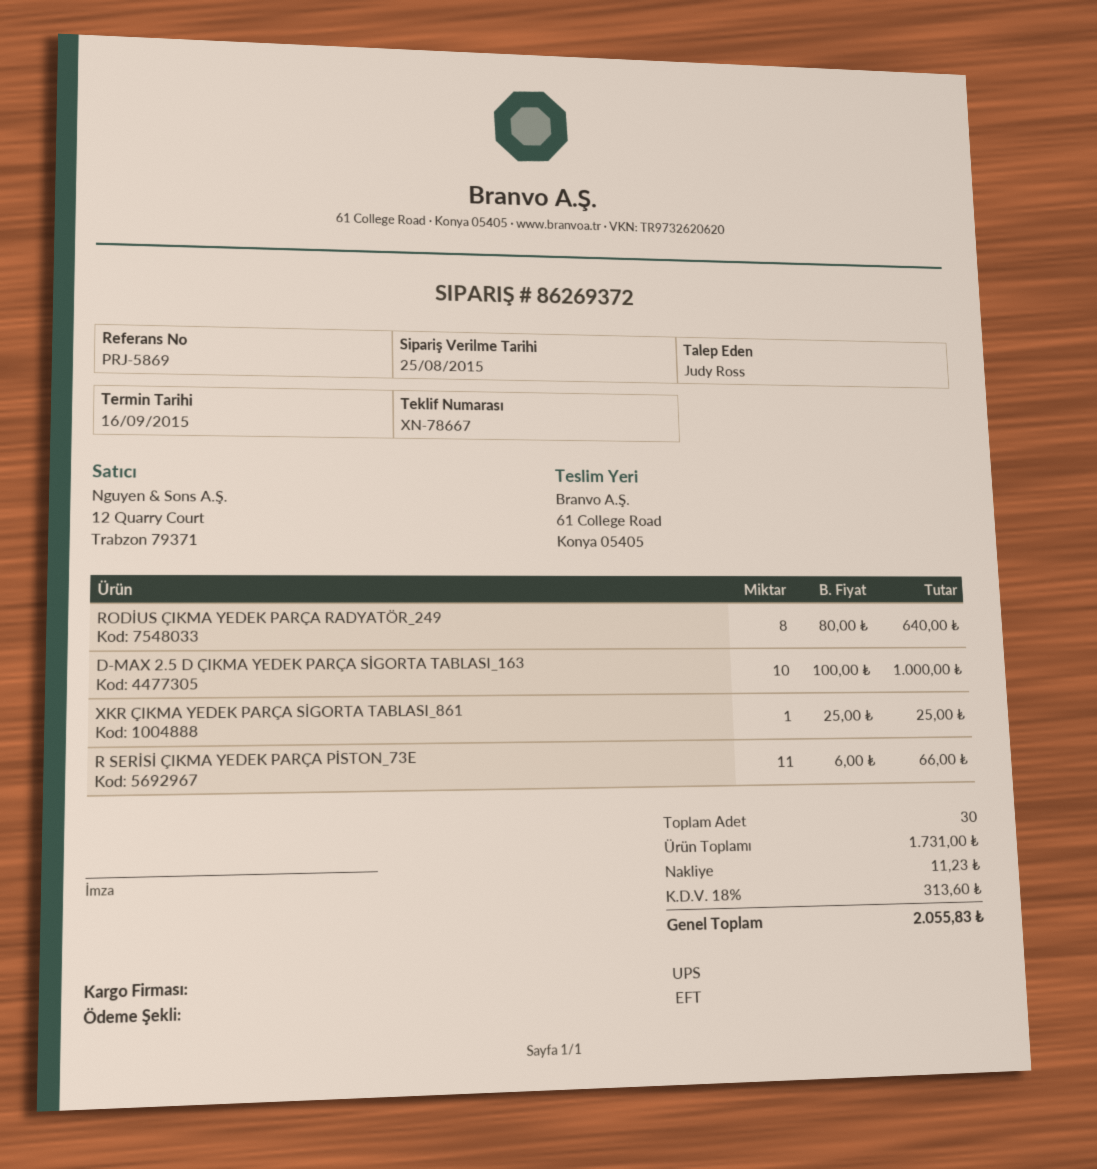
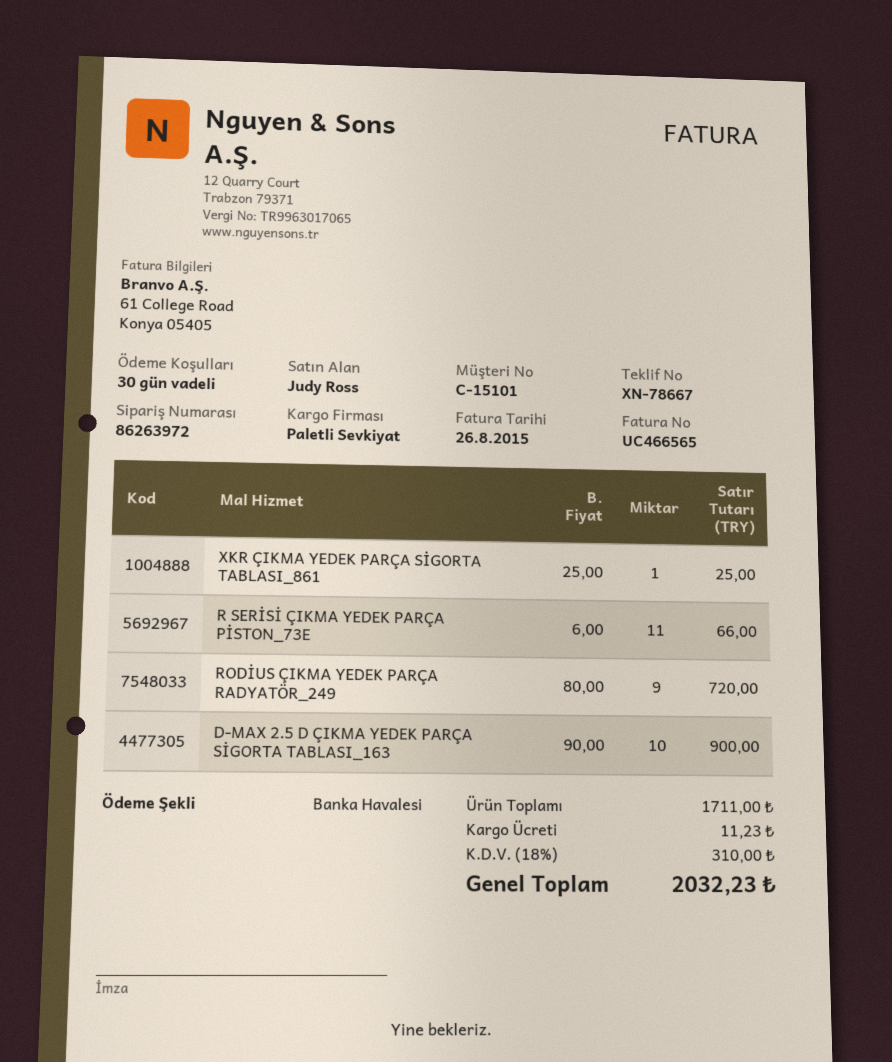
order number: 86269372 -> 86263972
shipping method: UPS -> pallet freight
RODİUS ÇIKMA YEDEK PARÇA RADYATÖR_249: 8 x 80.00 = 640.00 -> 9 x 80.00 = 720.00
D-MAX 2.5 D ÇIKMA YEDEK PARÇA SİGORTA TABLASI_163: 10 x 100.00 = 1000.00 -> 10 x 90.00 = 900.00
subtotal: 1731.00 -> 1711.00
tax: 18% = 313.60 -> 18% = 310.00
total: 2055.83 -> 2032.23

